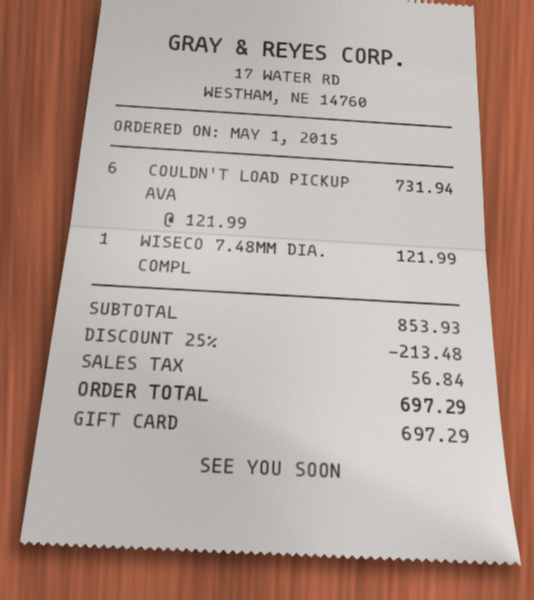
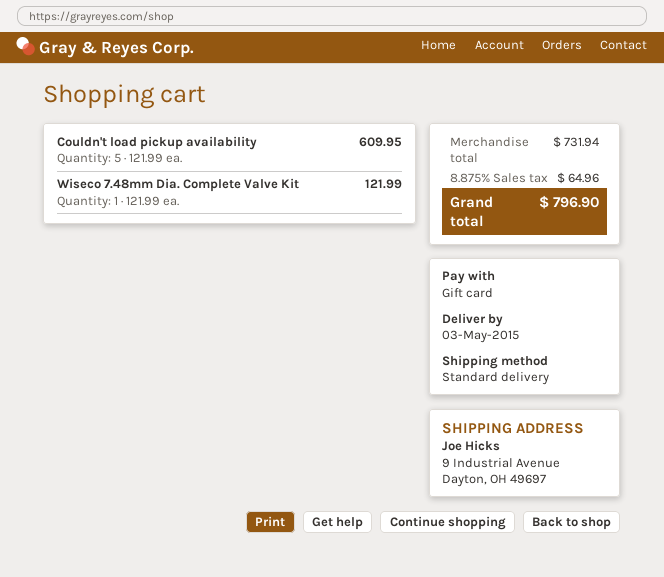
COULDN'T LOAD PICKUP AVA: 6 x 121.99 = 731.94 -> 5 x 121.99 = 609.95
subtotal: 853.93 -> 731.94
discount: 25% = 213.48 -> none
tax: 56.84 -> 64.96
total: 697.29 -> 796.90

